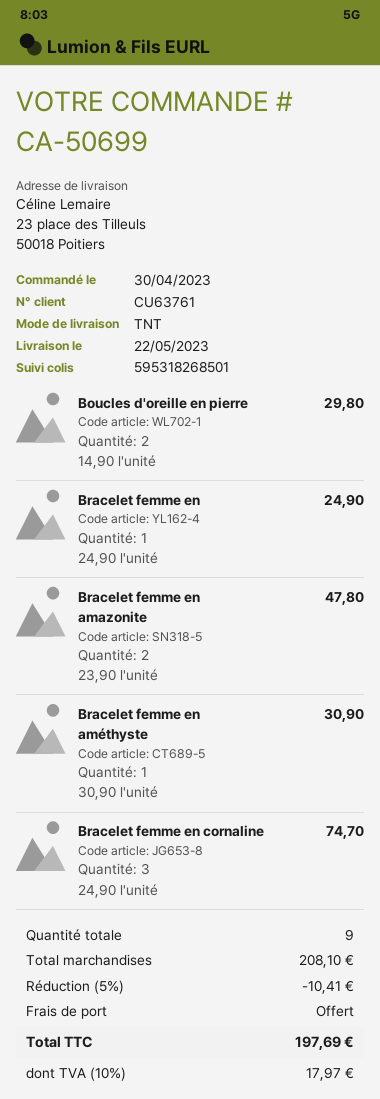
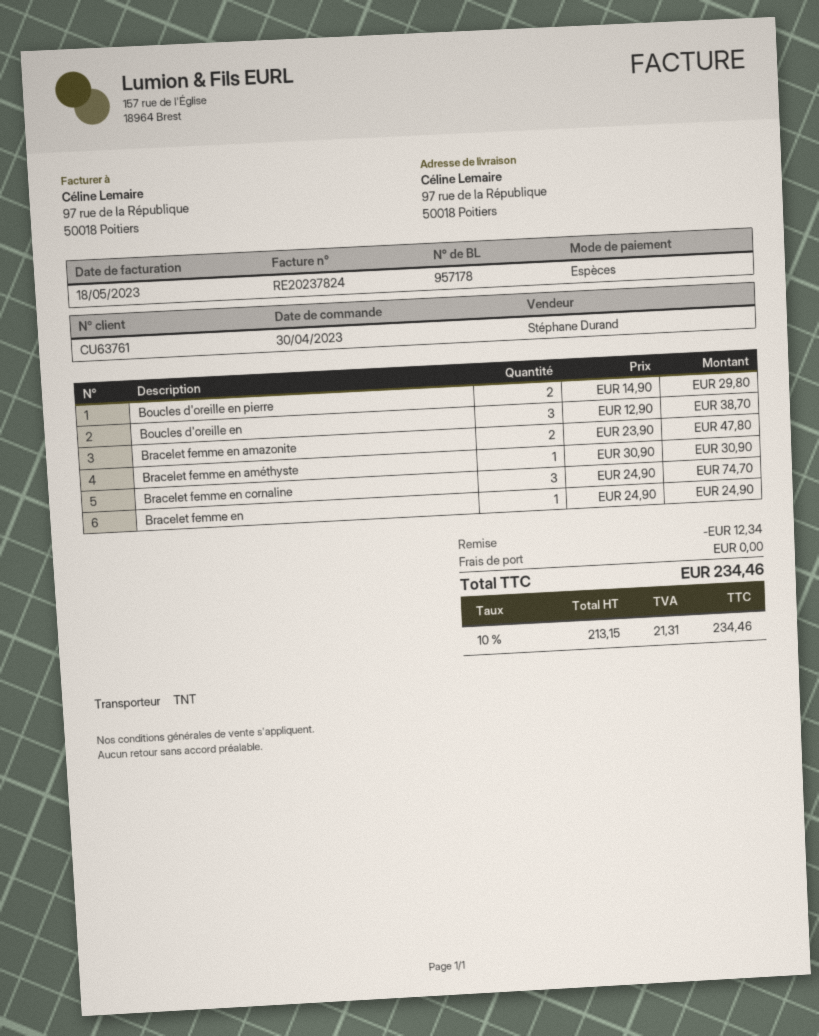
ship to: 23 place des Tilleuls, 50018 Poitiers -> 97 rue de la République, 50018 Poitiers
Boucles d'oreille en: none -> 3 x 12.90 = 38.70
discount: 10.41 -> 12.34
tax: 10% = 17.97 -> 10% = 21.31
total: 197.69 -> 234.46

